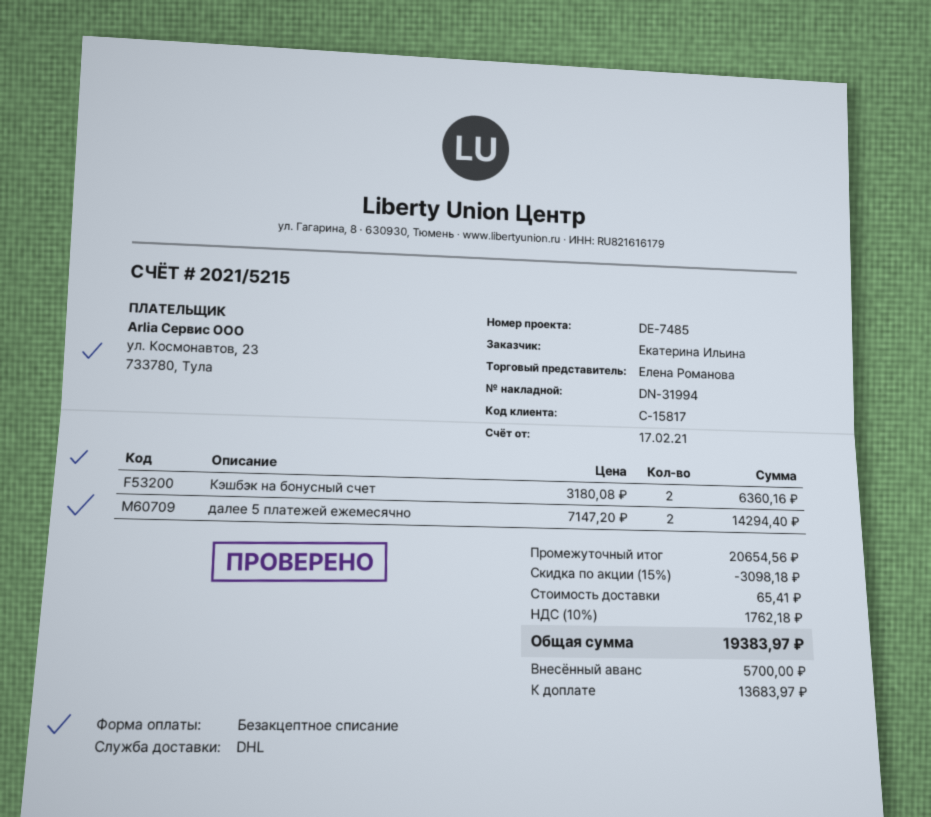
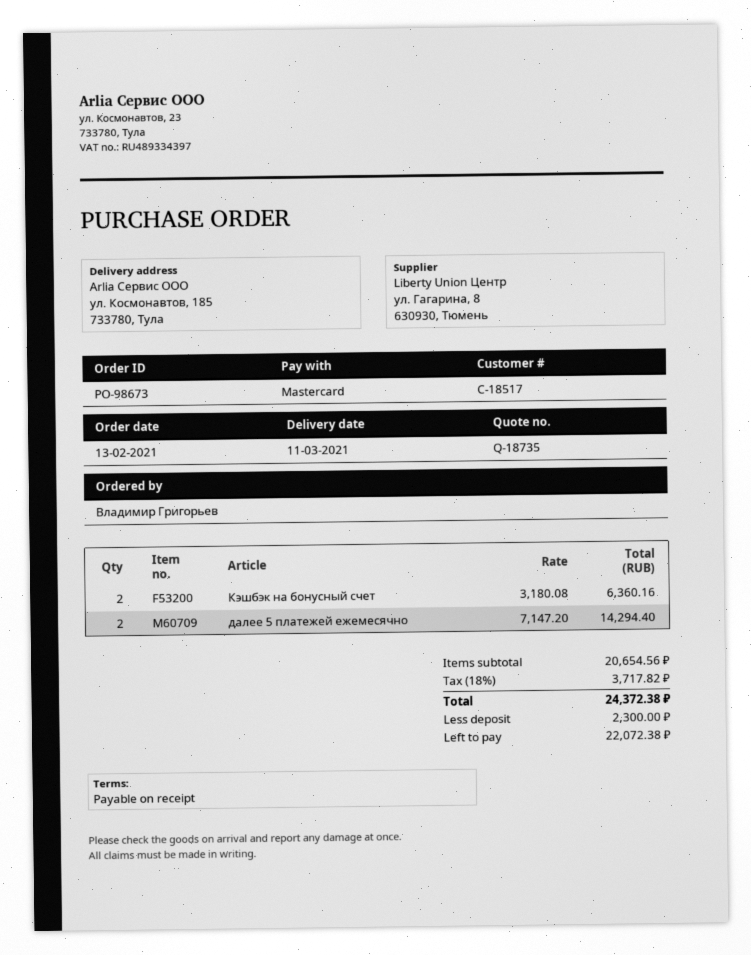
customer number: C-15817 -> C-18517
ordered by: Екатерина Ильина -> Владимир Григорьев
payment method: direct debit -> Mastercard
discount: 15% = 3098.18 -> none
shipping: 65.41 -> none
tax: 10% = 1762.18 -> 18% = 3717.82
total: 19383.97 -> 24372.38
deposit: 5700.00 -> 2300.00
balance: 13683.97 -> 22072.38

